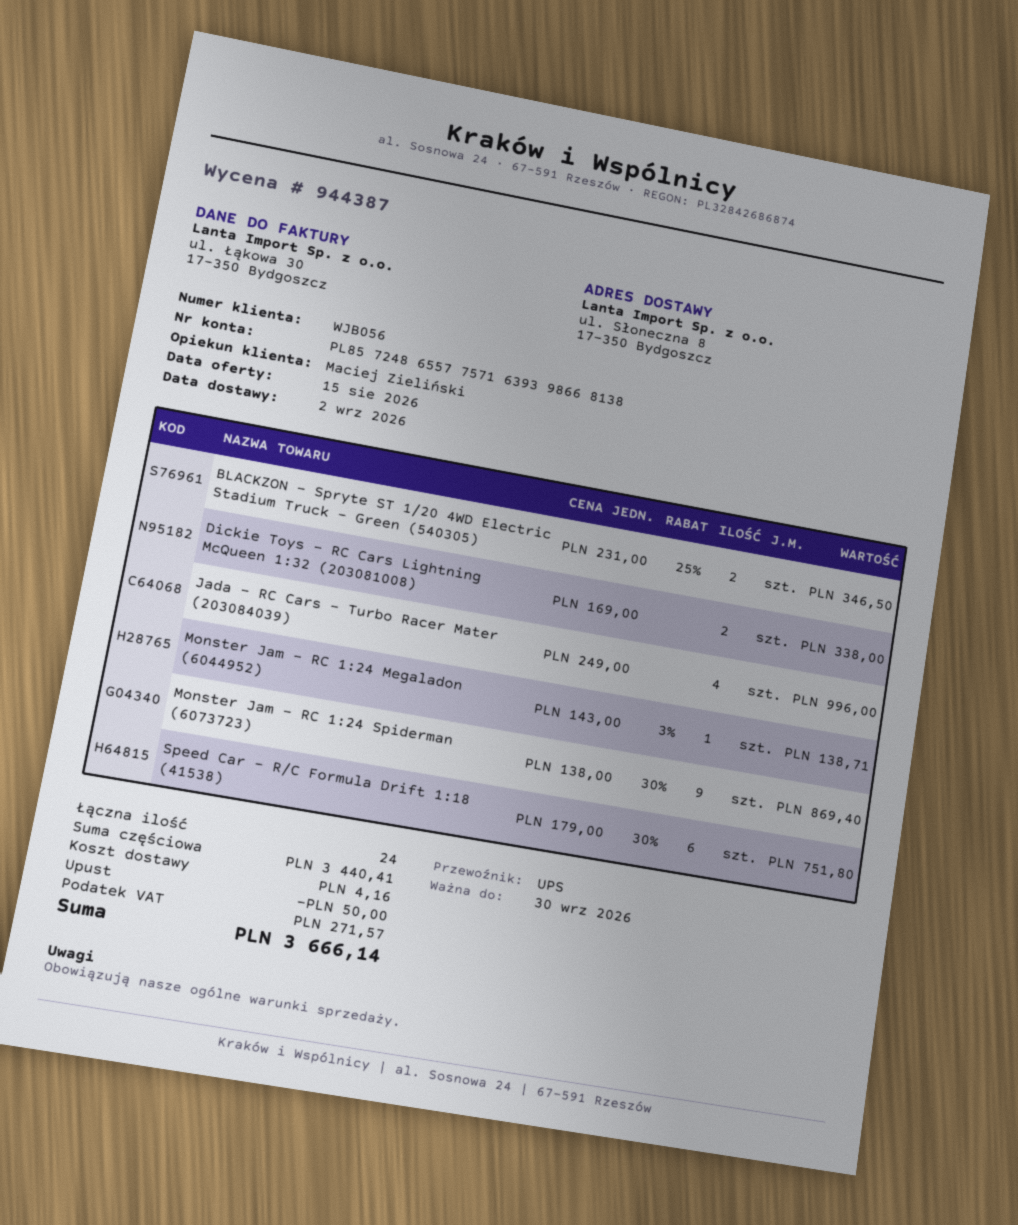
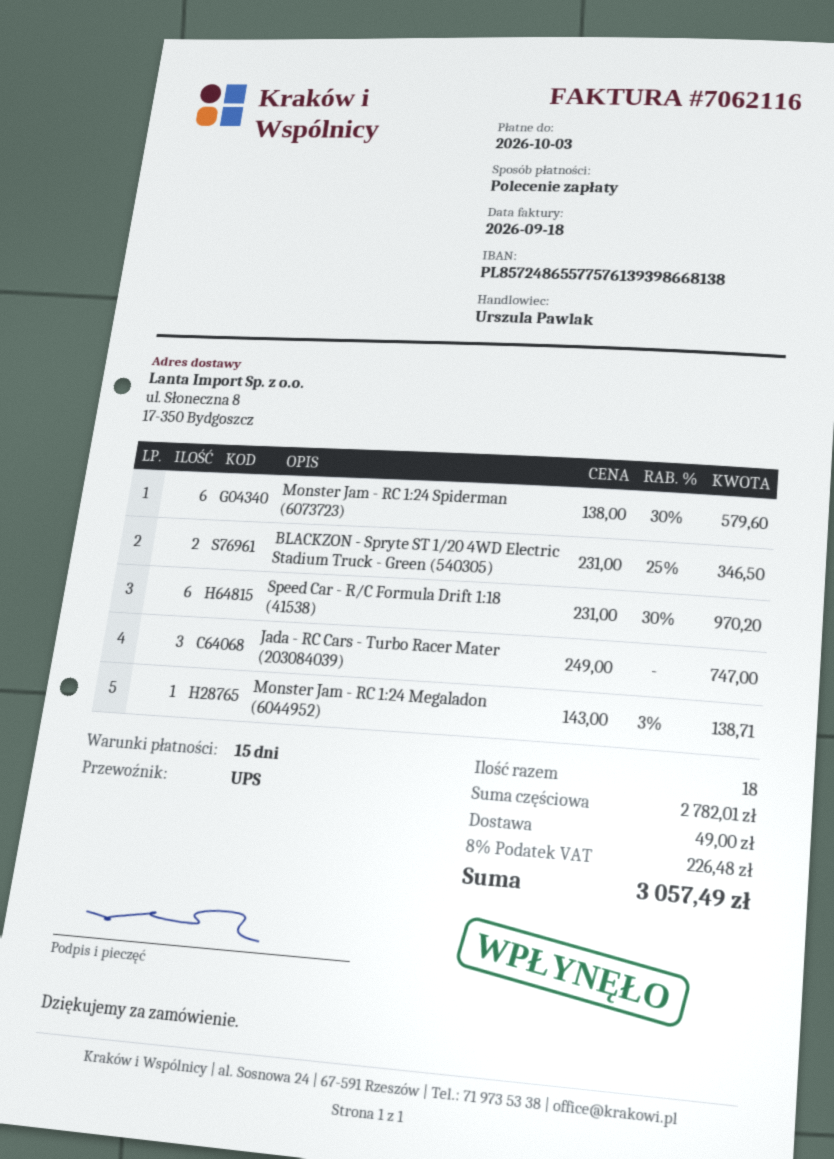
sales rep: Maciej Zieliński -> Urszula Pawlak
bank account: PL85724865577571639398668138 -> PL85724865577576139398668138
Dickie Toys - RC Cars Lightning McQueen 1:32 (203081008): 2 x 169.00 = 338.00 -> none
Jada - RC Cars - Turbo Racer Mater (203084039): 4 x 249.00 = 996.00 -> 3 x 249.00 = 747.00
Monster Jam - RC 1:24 Spiderman (6073723): 9 x 138.00 - 30% = 869.40 -> 6 x 138.00 - 30% = 579.60
Speed Car - R/C Formula Drift 1:18 (41538): 6 x 179.00 - 30% = 751.80 -> 6 x 231.00 - 30% = 970.20
total quantity: 24 -> 18
subtotal: 3440.41 -> 2782.01
discount: 50.00 -> none
shipping: 4.16 -> 49.00
tax: 271.57 -> 226.48
total: 3666.14 -> 3057.49

